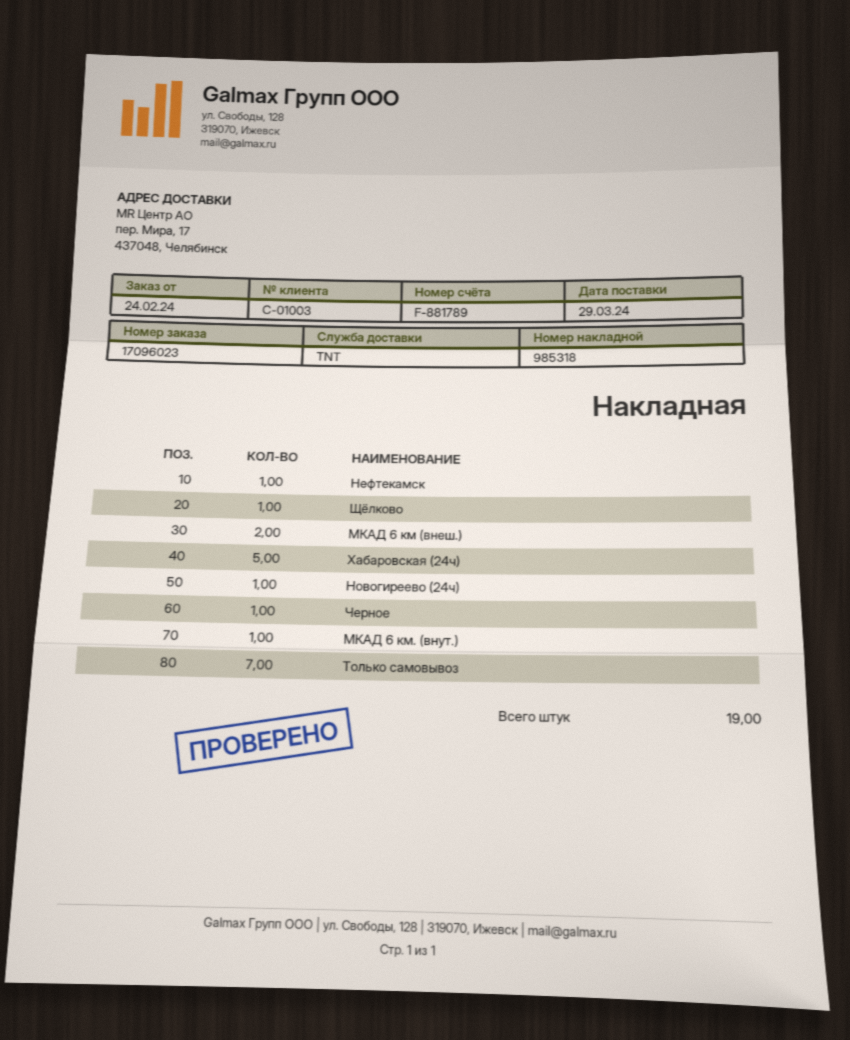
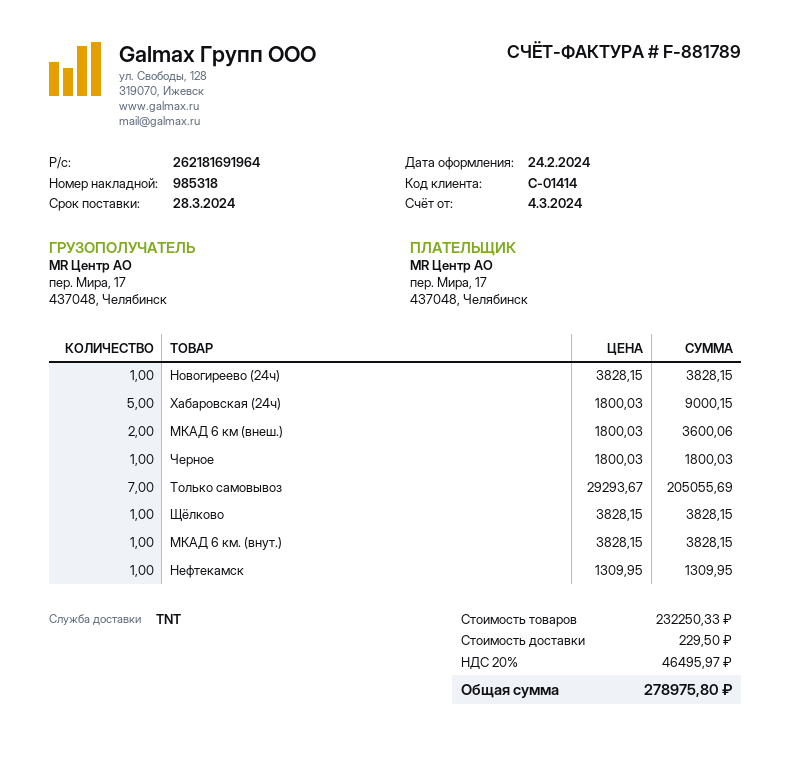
delivery date: 2024-03-29 -> 2024-03-28
customer number: C-01003 -> C-01414

